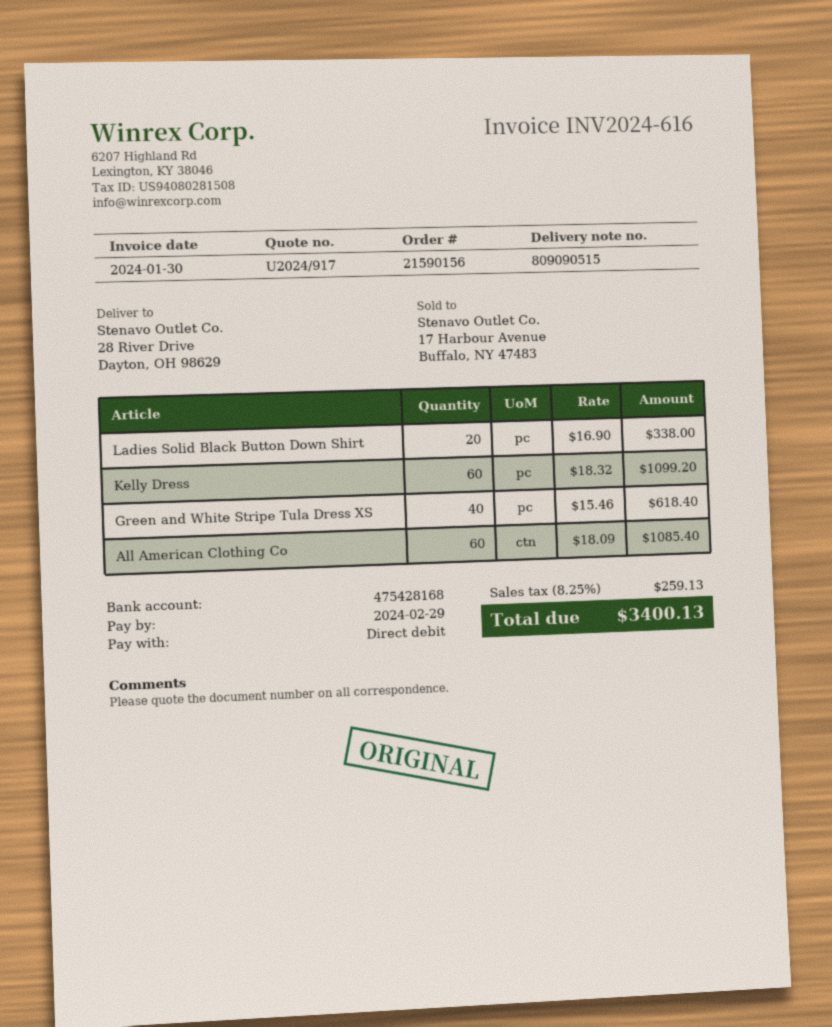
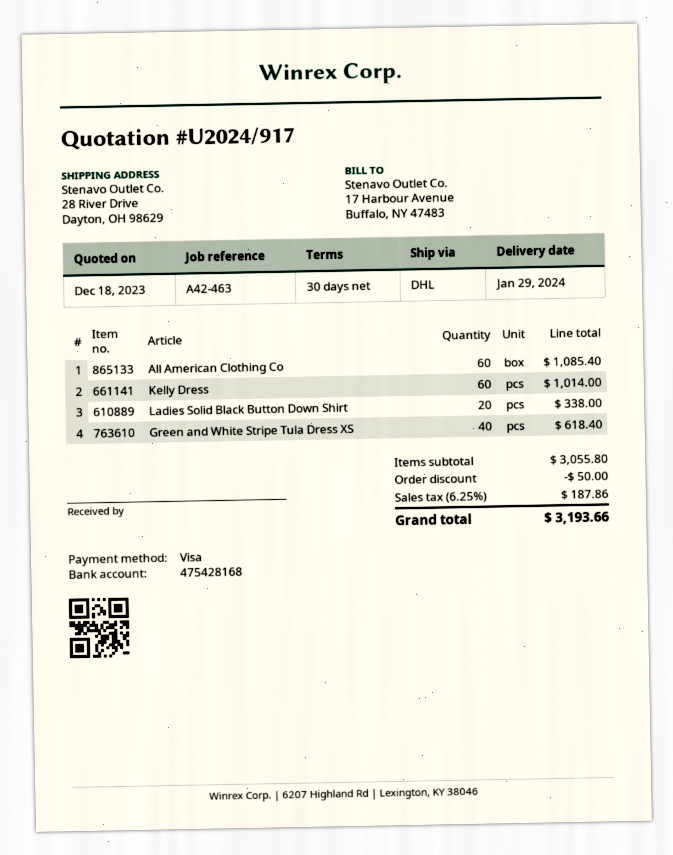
payment method: direct debit -> Visa
Kelly Dress: 60 for 1099.20 -> 60 for 1014.00
discount: none -> 50.00
tax: 8.25% = 259.13 -> 6.25% = 187.86
total: 3400.13 -> 3193.66

